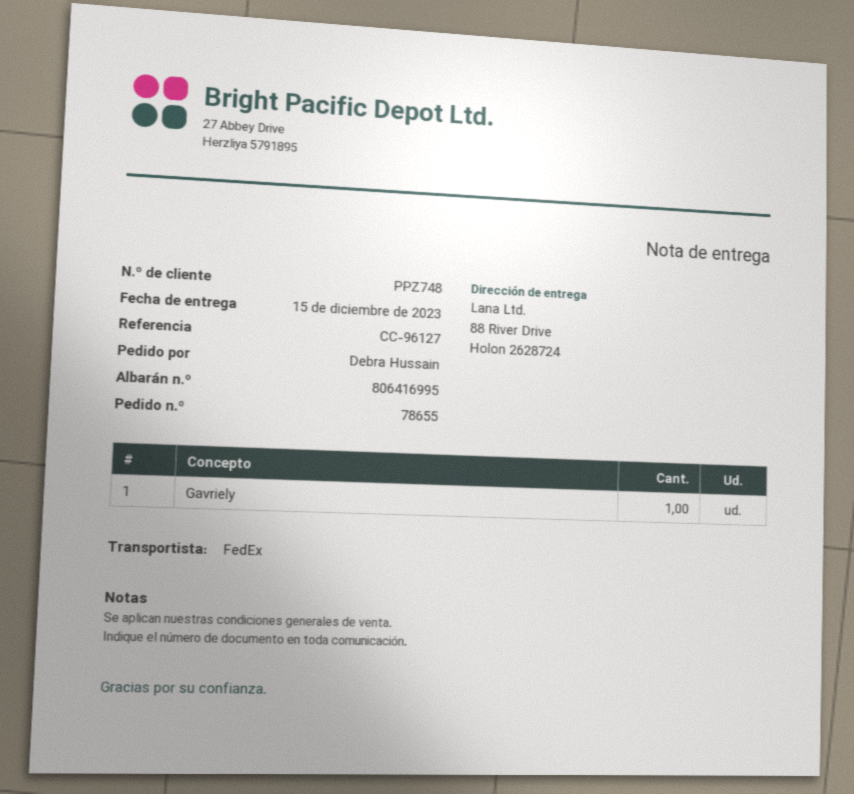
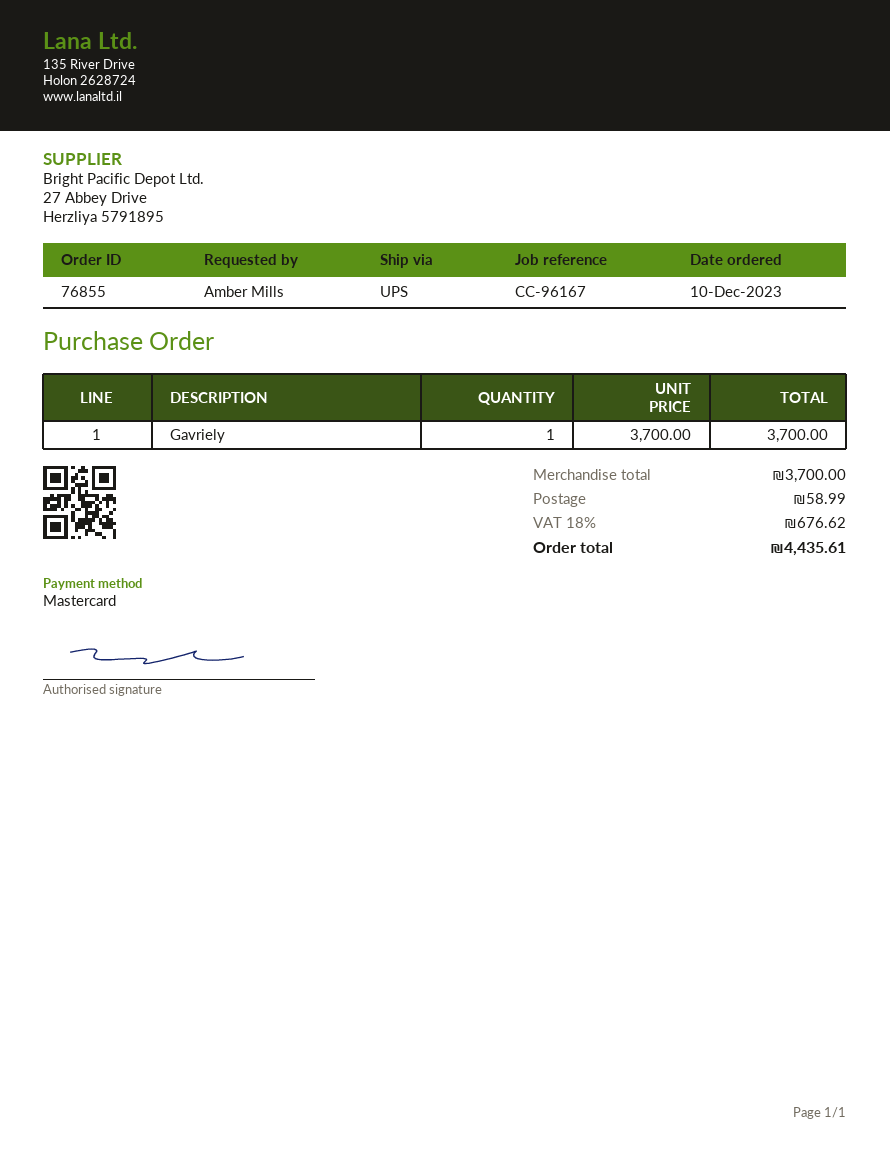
order number: 78655 -> 76855
reference: CC-96127 -> CC-96167
ordered by: Debra Hussain -> Amber Mills
shipping method: FedEx -> UPS

